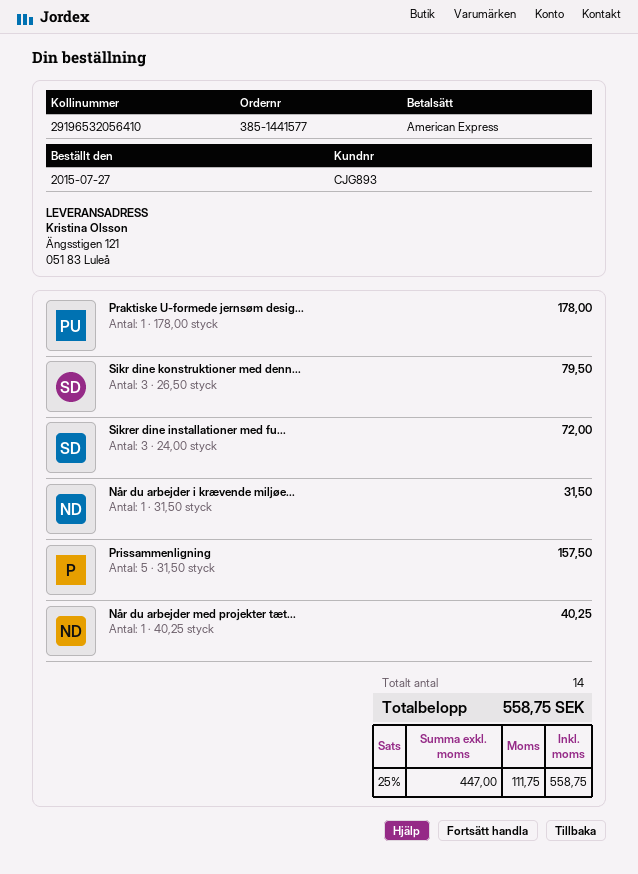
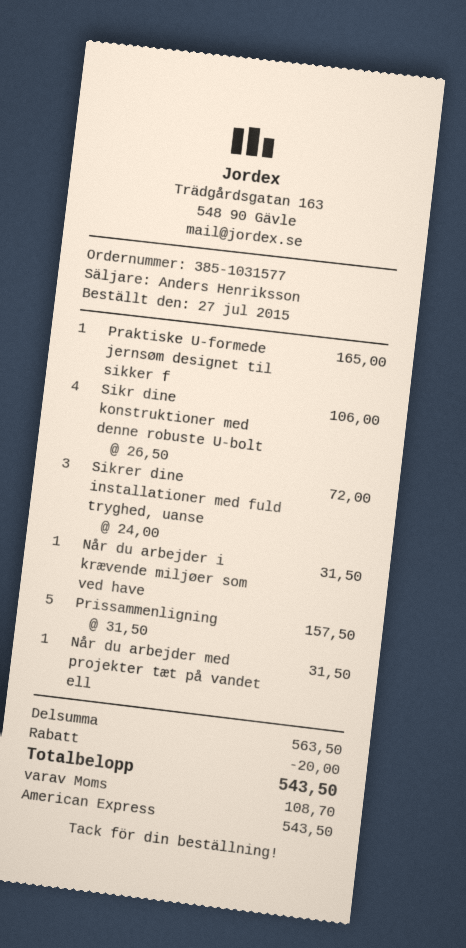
order number: 385-1441577 -> 385-1031577
Praktiske U-formede jernsøm desig...: 1 x 178.00 = 178.00 -> 1 x 165.00 = 165.00
Sikr dine konstruktioner med denn...: 3 x 26.50 = 79.50 -> 4 x 26.50 = 106.00
Når du arbejder med projekter tæt...: 1 x 40.25 = 40.25 -> 1 x 31.50 = 31.50
discount: none -> 20.00
tax: 111.75 -> 108.70
total: 558.75 -> 543.50

